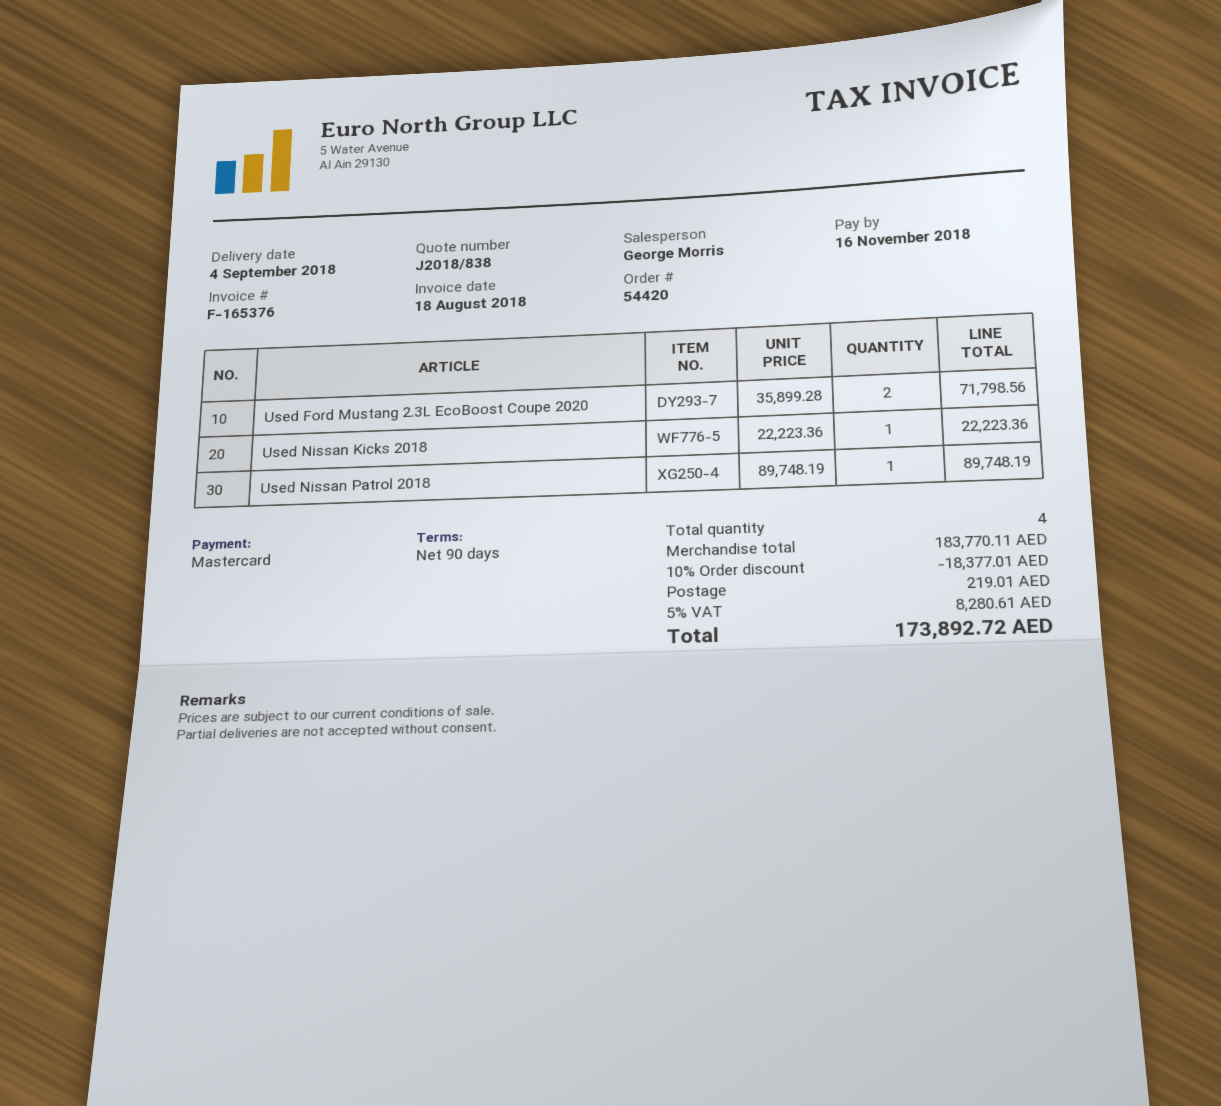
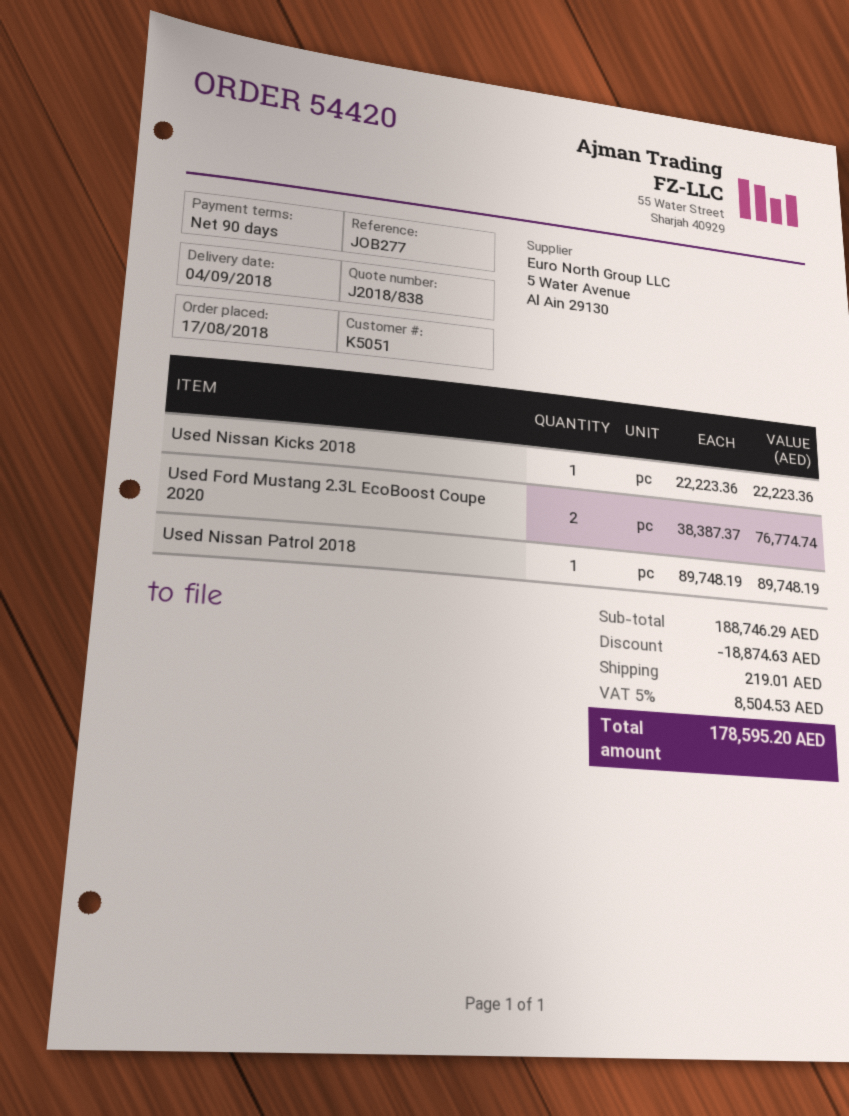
Used Ford Mustang 2.3L EcoBoost Coupe 2020: 2 x 35899.28 = 71798.56 -> 2 x 38387.37 = 76774.74
subtotal: 183770.11 -> 188746.29
discount: 18377.01 -> 18874.63
tax: 5% = 8280.61 -> 5% = 8504.53
total: 173892.72 -> 178595.20

